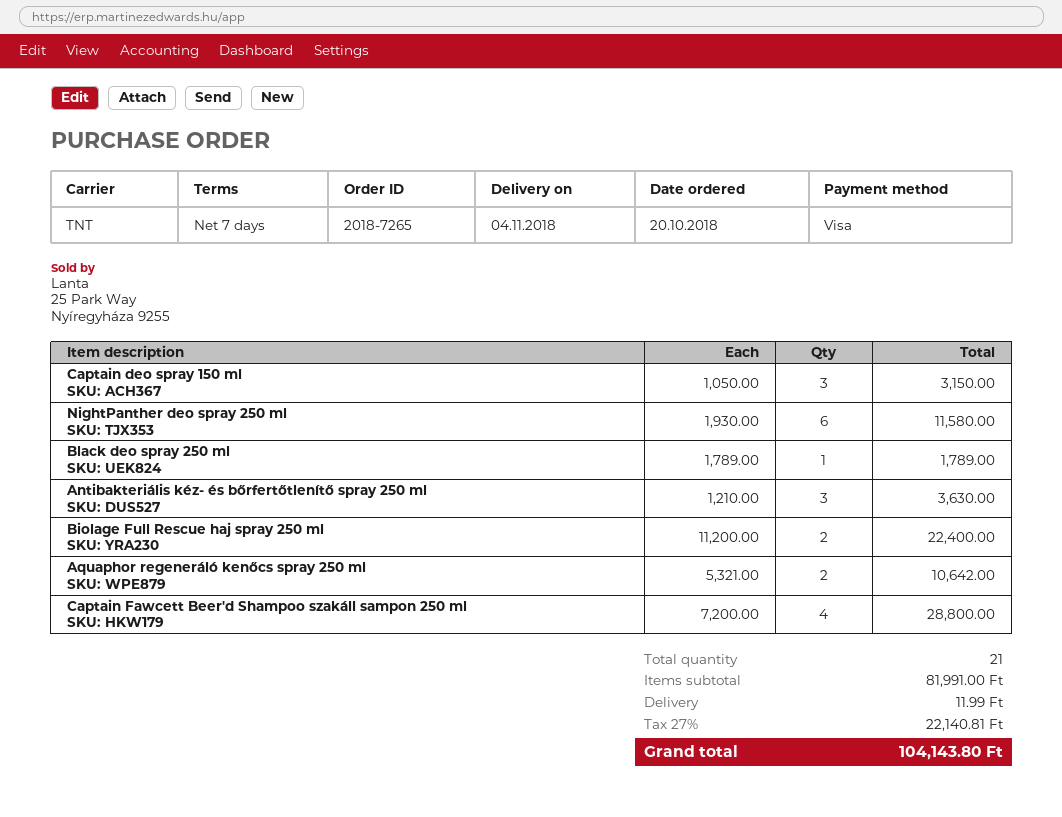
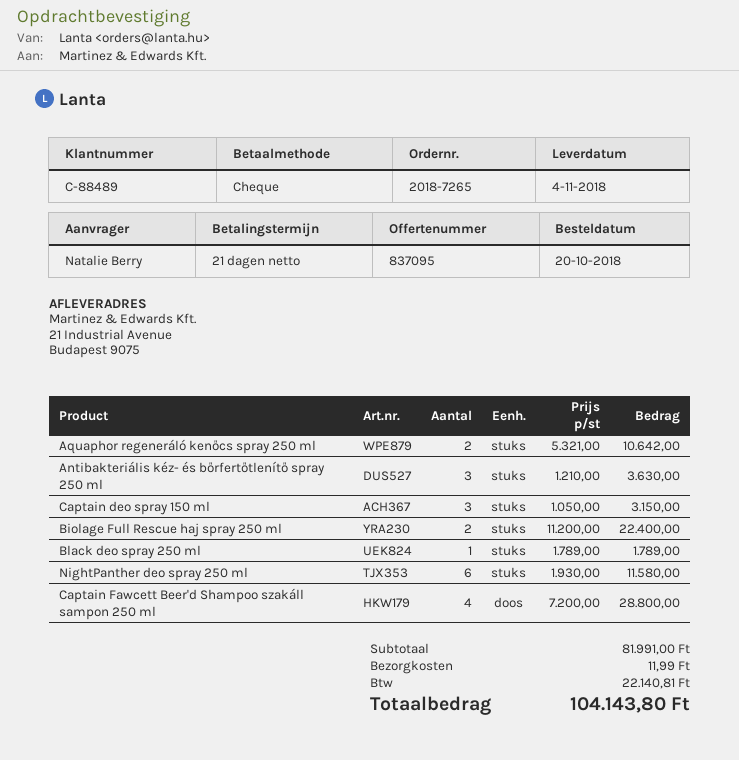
payment terms: 7 days -> 21 days
payment method: Visa -> cheque

